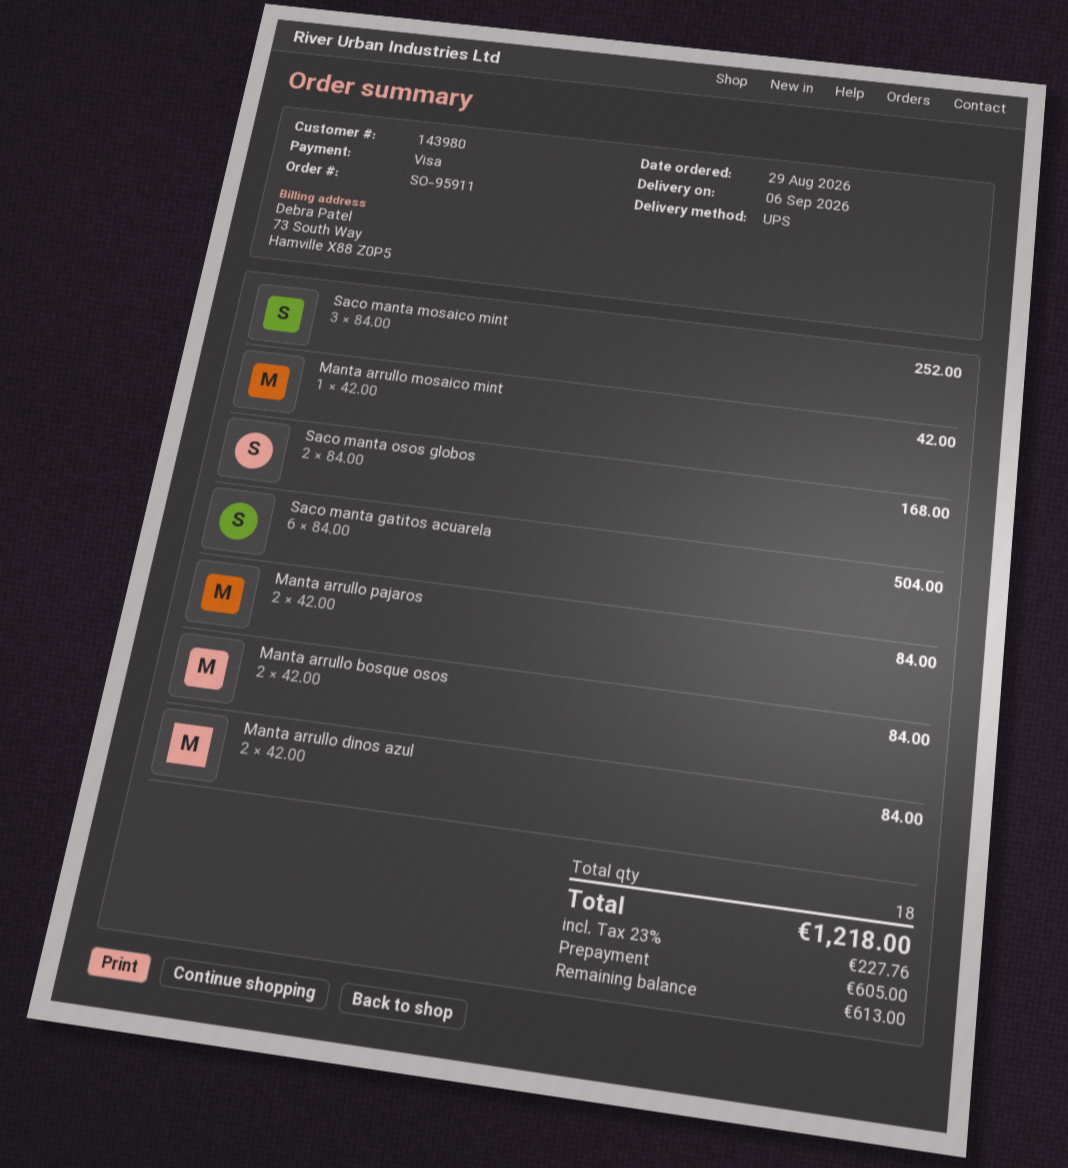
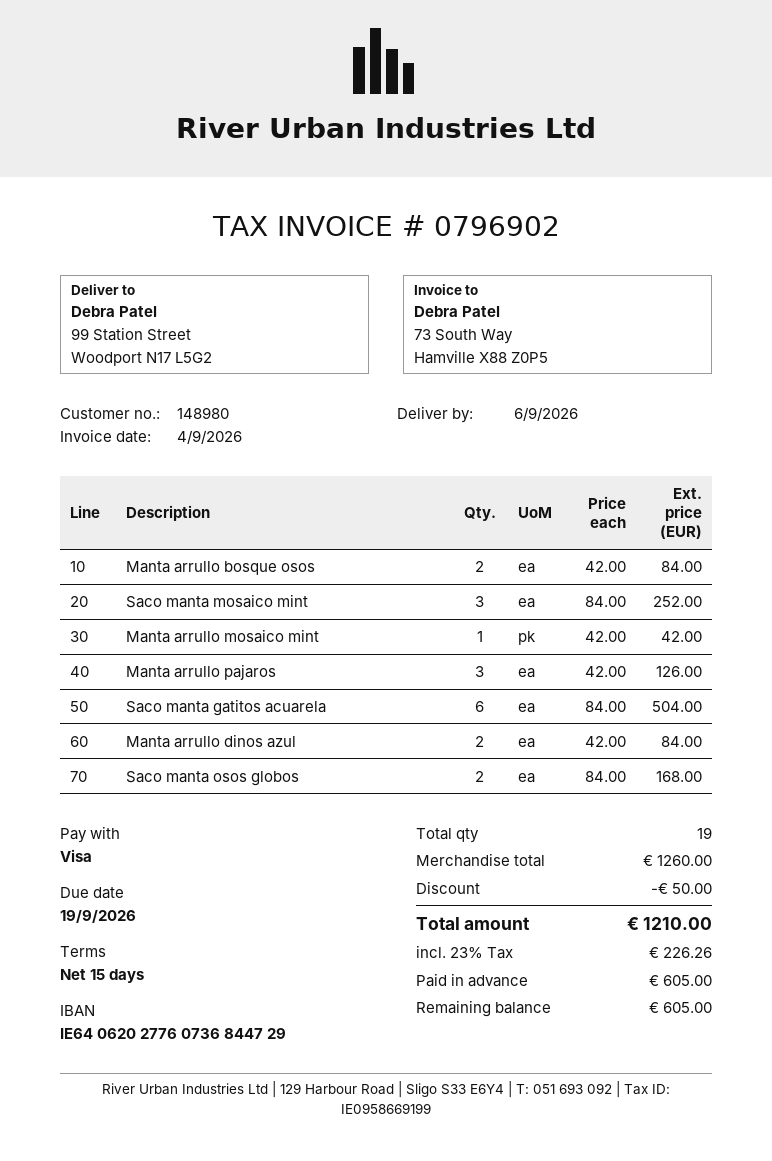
customer number: 143980 -> 148980
Manta arrullo pajaros: 2 x 42.00 = 84.00 -> 3 x 42.00 = 126.00
total quantity: 18 -> 19
discount: none -> 50.00
tax: 23% = 227.76 -> 23% = 226.26
total: 1218.00 -> 1210.00
balance: 613.00 -> 605.00

